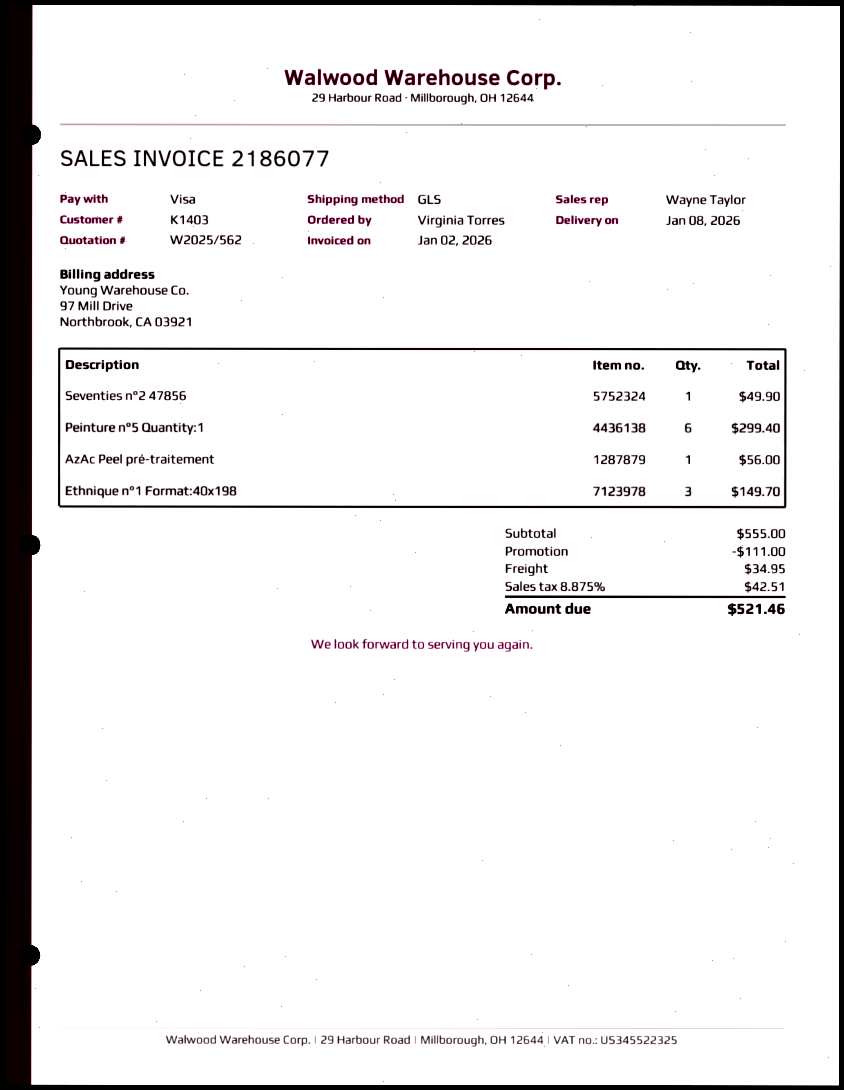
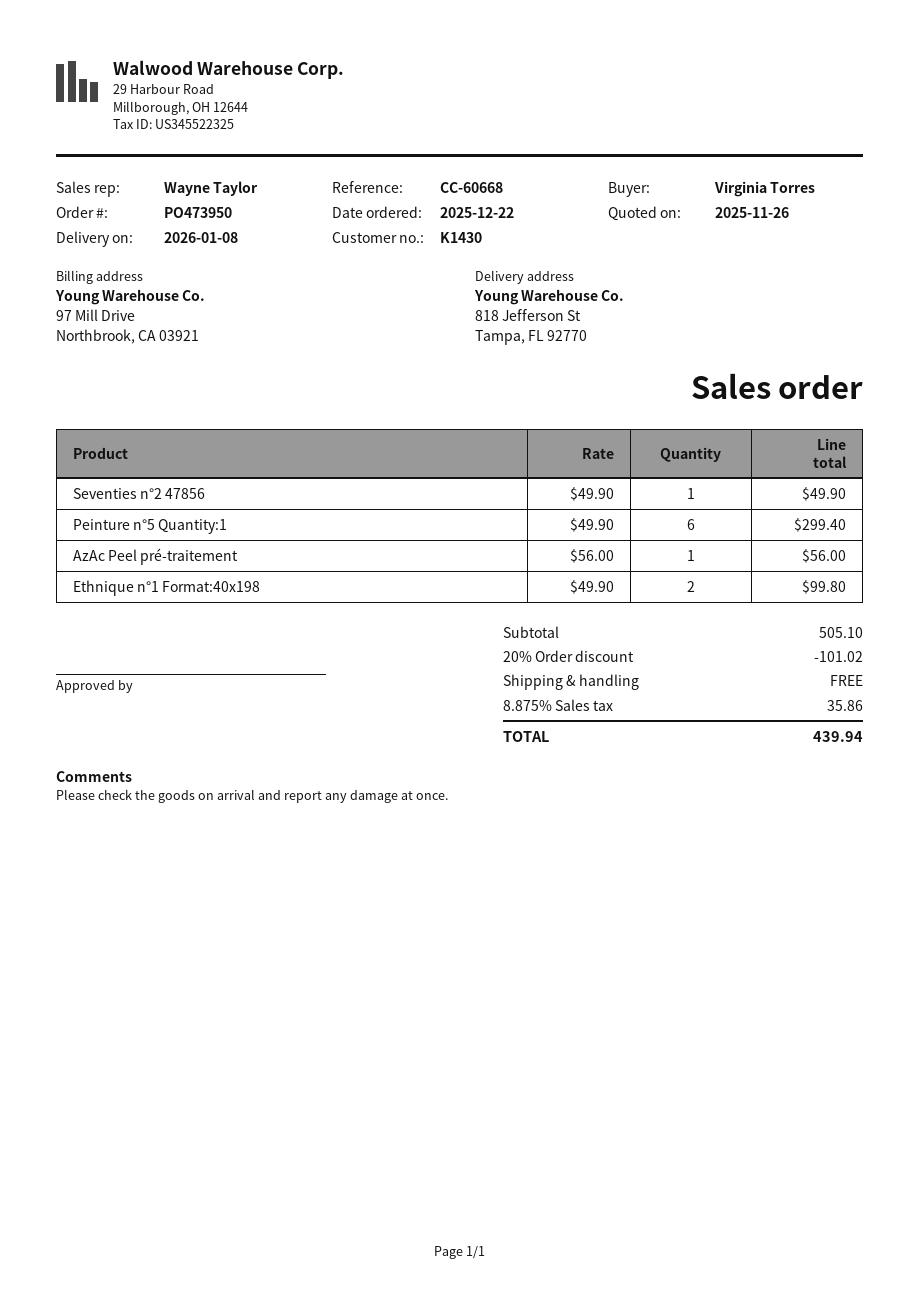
customer number: K1403 -> K1430
Ethnique n°1 Format:40x198: 3 for 149.70 -> 2 for 99.80
subtotal: 555.00 -> 505.10
discount: 111.00 -> 101.02
shipping: 34.95 -> 0.00
tax: 8.875% = 42.51 -> 8.875% = 35.86
total: 521.46 -> 439.94

